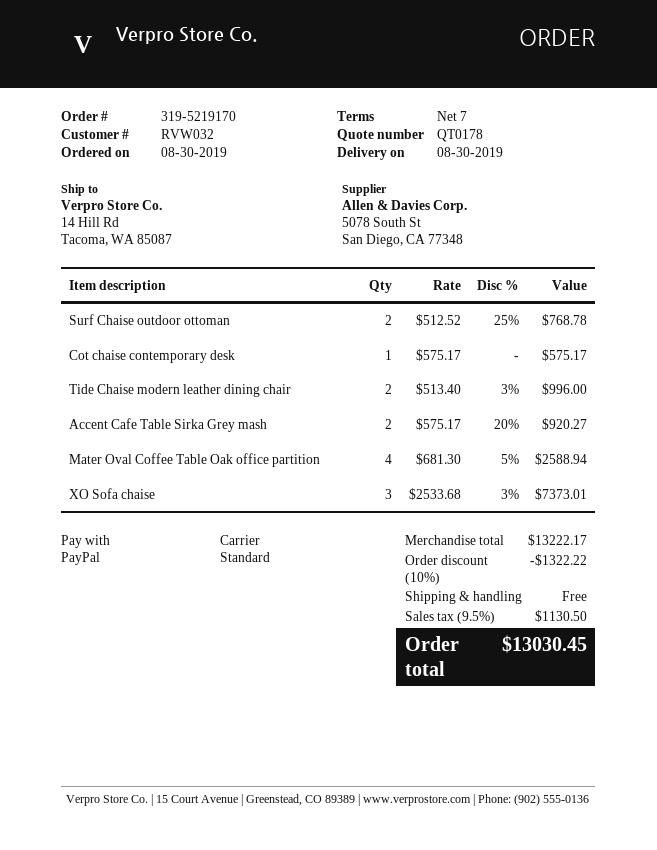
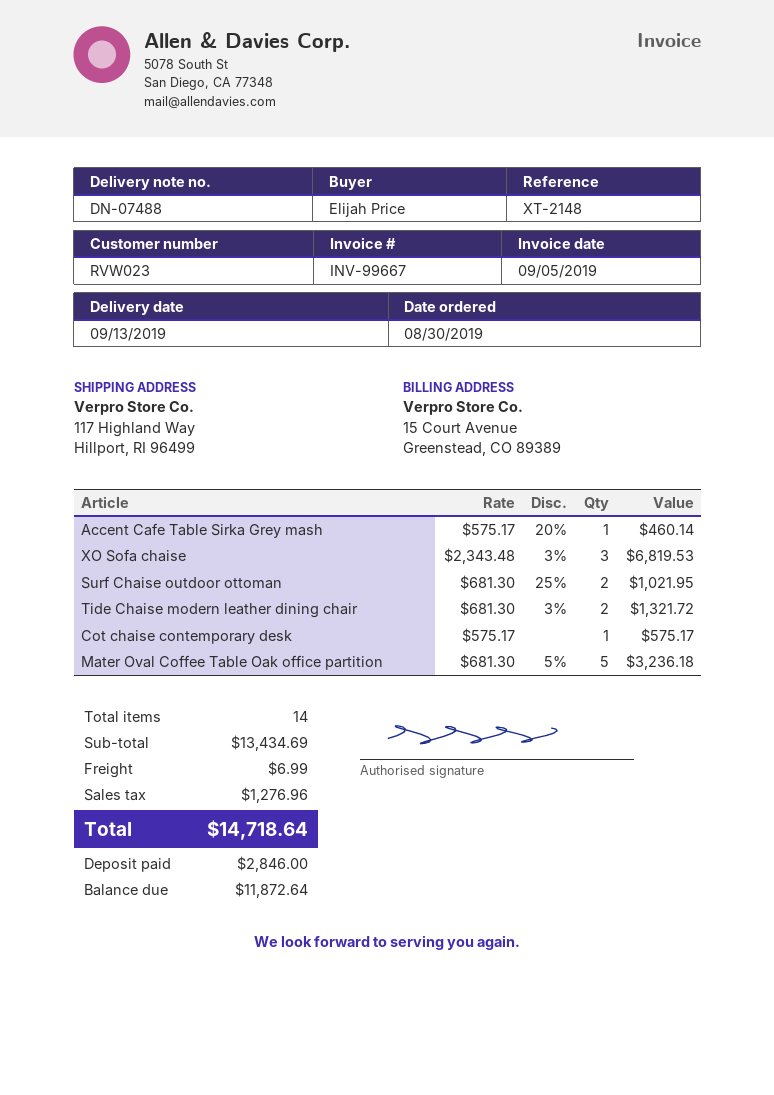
delivery date: 2019-08-30 -> 2019-09-13
customer number: RVW032 -> RVW023
ship to: 14 Hill Rd, Tacoma, WA 85087 -> 117 Highland Way, Hillport, RI 96499
Surf Chaise outdoor ottoman: 2 x 512.52 - 25% = 768.78 -> 2 x 681.30 - 25% = 1021.95
Tide Chaise modern leather dining chair: 2 x 513.40 - 3% = 996.00 -> 2 x 681.30 - 3% = 1321.72
Accent Cafe Table Sirka Grey mash: 2 x 575.17 - 20% = 920.27 -> 1 x 575.17 - 20% = 460.14
Mater Oval Coffee Table Oak office partition: 4 x 681.30 - 5% = 2588.94 -> 5 x 681.30 - 5% = 3236.18
XO Sofa chaise: 3 x 2533.68 - 3% = 7373.01 -> 3 x 2343.48 - 3% = 6819.53
subtotal: 13222.17 -> 13434.69
discount: 10% = 1322.22 -> none
shipping: 0.00 -> 6.99
tax: 1130.50 -> 1276.96
total: 13030.45 -> 14718.64

